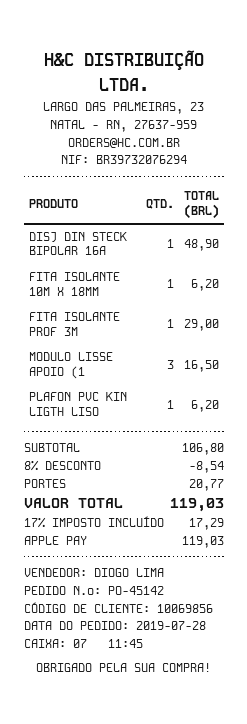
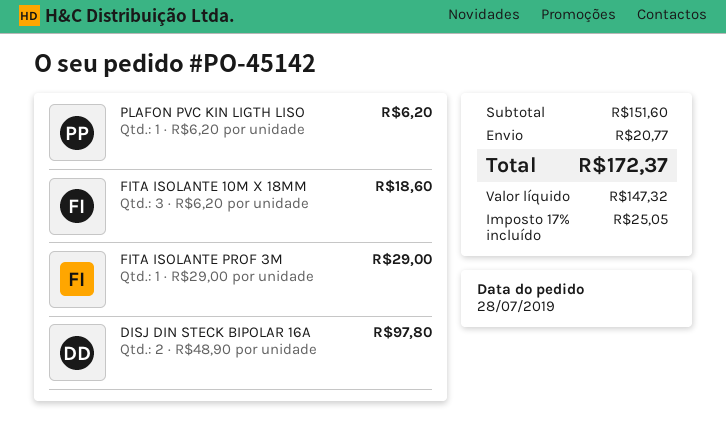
DISJ DIN STECK BIPOLAR 16A: 1 for 48.90 -> 2 for 97.80
FITA ISOLANTE 10M X 18MM: 1 for 6.20 -> 3 for 18.60
MODULO LISSE APOIO (1: 3 for 16.50 -> none
subtotal: 106.80 -> 151.60
discount: 8% = 8.54 -> none
tax: 17% = 17.29 -> 17% = 25.05
total: 119.03 -> 172.37

